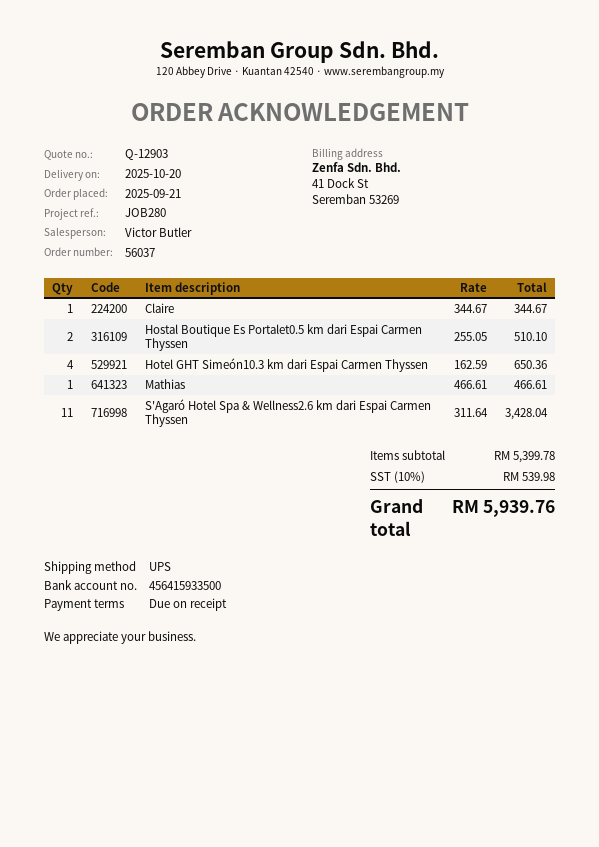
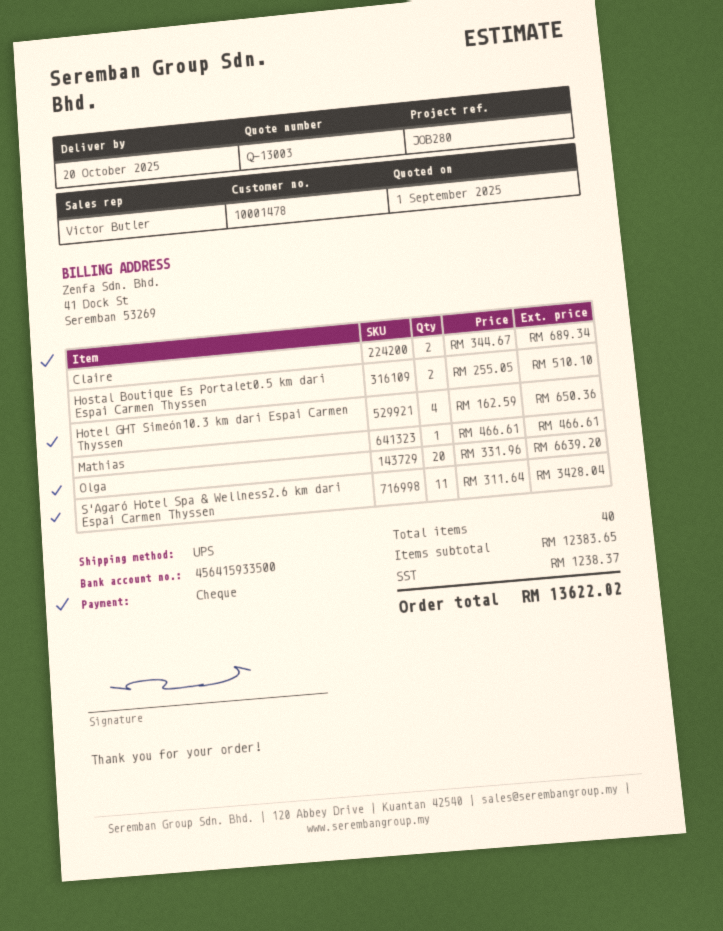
quote number: Q-12903 -> Q-13003
Claire: 1 x 344.67 = 344.67 -> 2 x 344.67 = 689.34
Olga: none -> 20 x 331.96 = 6639.20
subtotal: 5399.78 -> 12383.65
tax: 539.98 -> 1238.37
total: 5939.76 -> 13622.02

